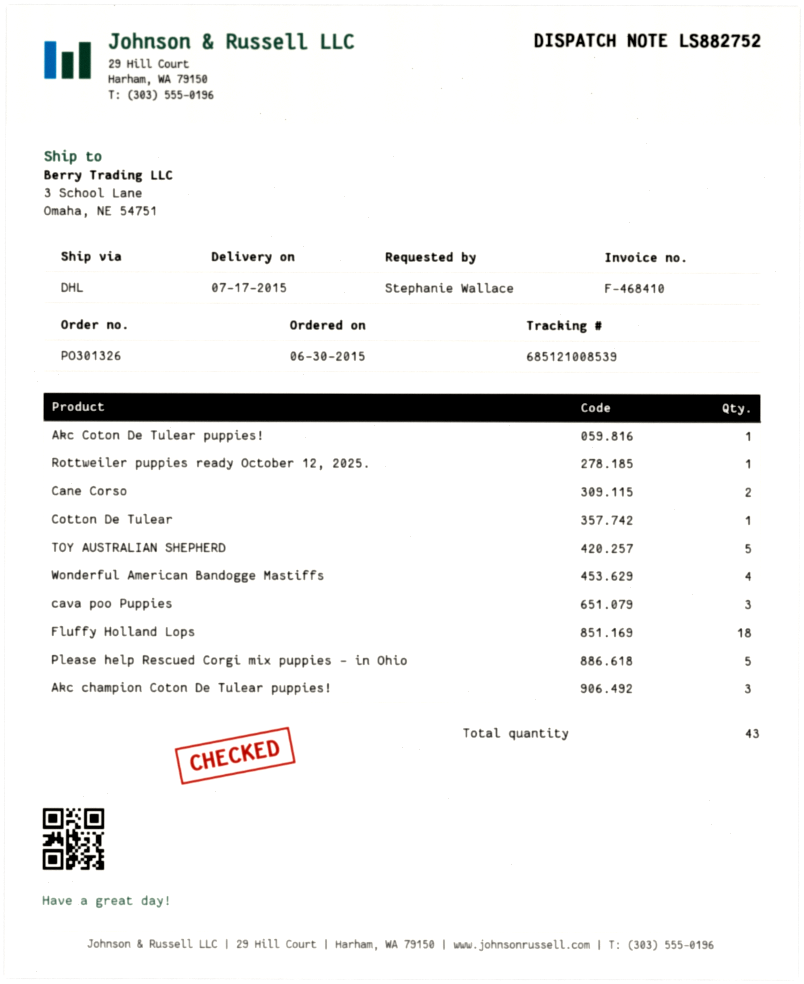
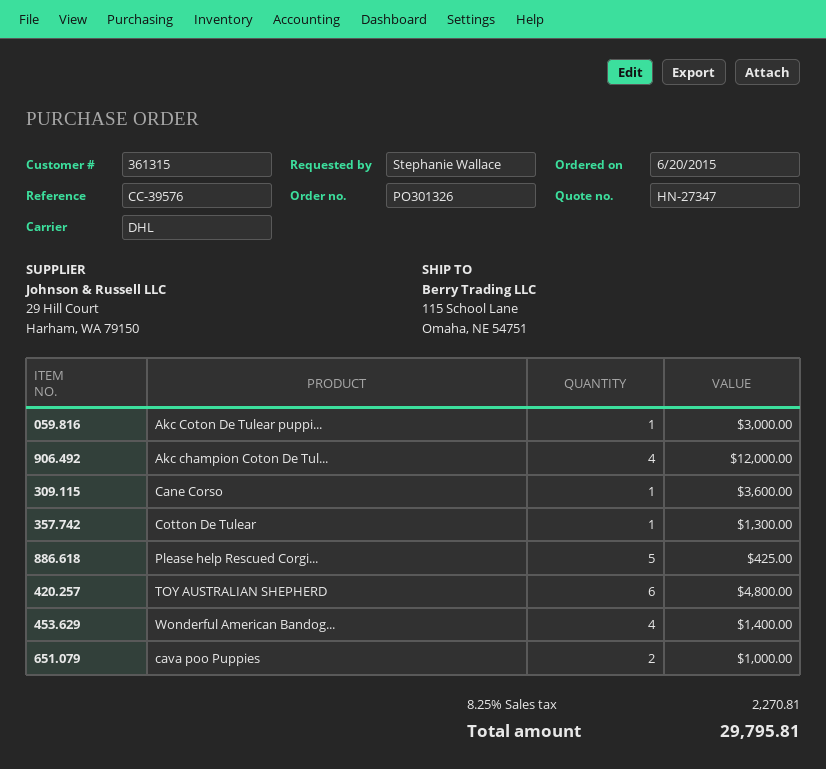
order date: 2015-06-30 -> 2015-06-20
ship to: 3 School Lane, Omaha, NE 54751 -> 115 School Lane, Omaha, NE 54751
Rottweiler puppies ready October 12, 2025.: 1 -> none
Cane Corso: 2 -> 1
TOY AUSTRALIAN SHEPHERD: 5 -> 6
cava poo Puppies: 3 -> 2
Fluffy Holland Lops: 18 -> none
Akc champion Coton De Tulear puppies!: 3 -> 4

